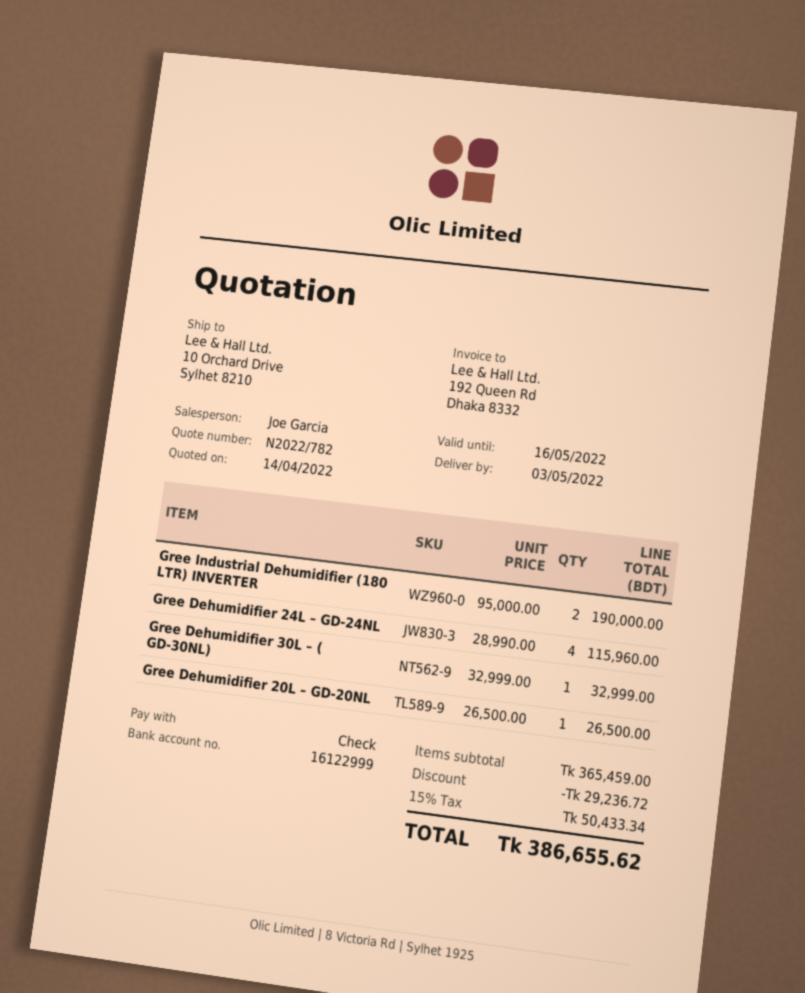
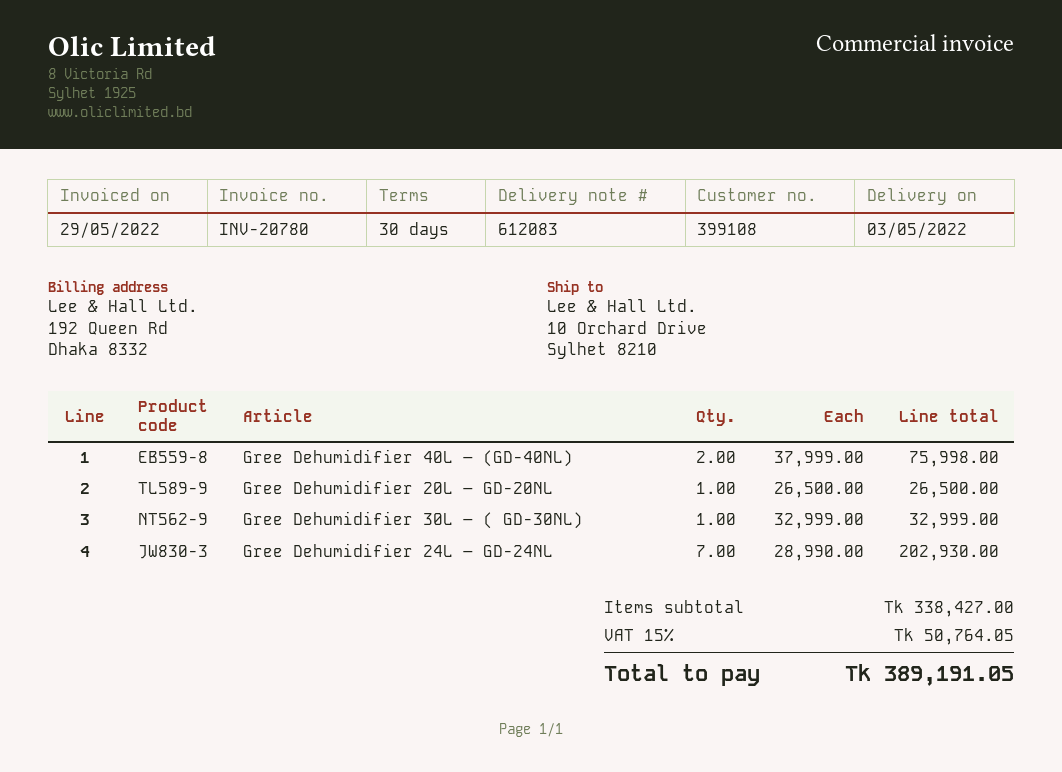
Gree Industrial Dehumidifier (180 LTR) INVERTER: 2 x 95000.00 = 190000.00 -> none
Gree Dehumidifier 24L – GD-24NL: 4 x 28990.00 = 115960.00 -> 7 x 28990.00 = 202930.00
Gree Dehumidifier 40L – (GD-40NL): none -> 2 x 37999.00 = 75998.00
subtotal: 365459.00 -> 338427.00
discount: 29236.72 -> none
tax: 15% = 50433.34 -> 15% = 50764.05
total: 386655.62 -> 389191.05

